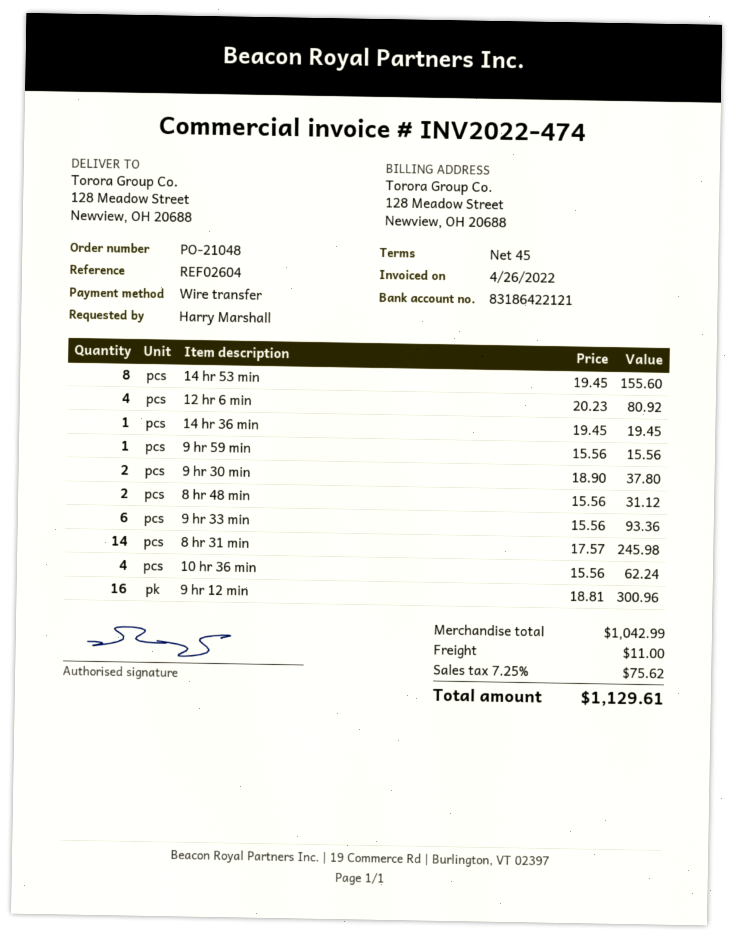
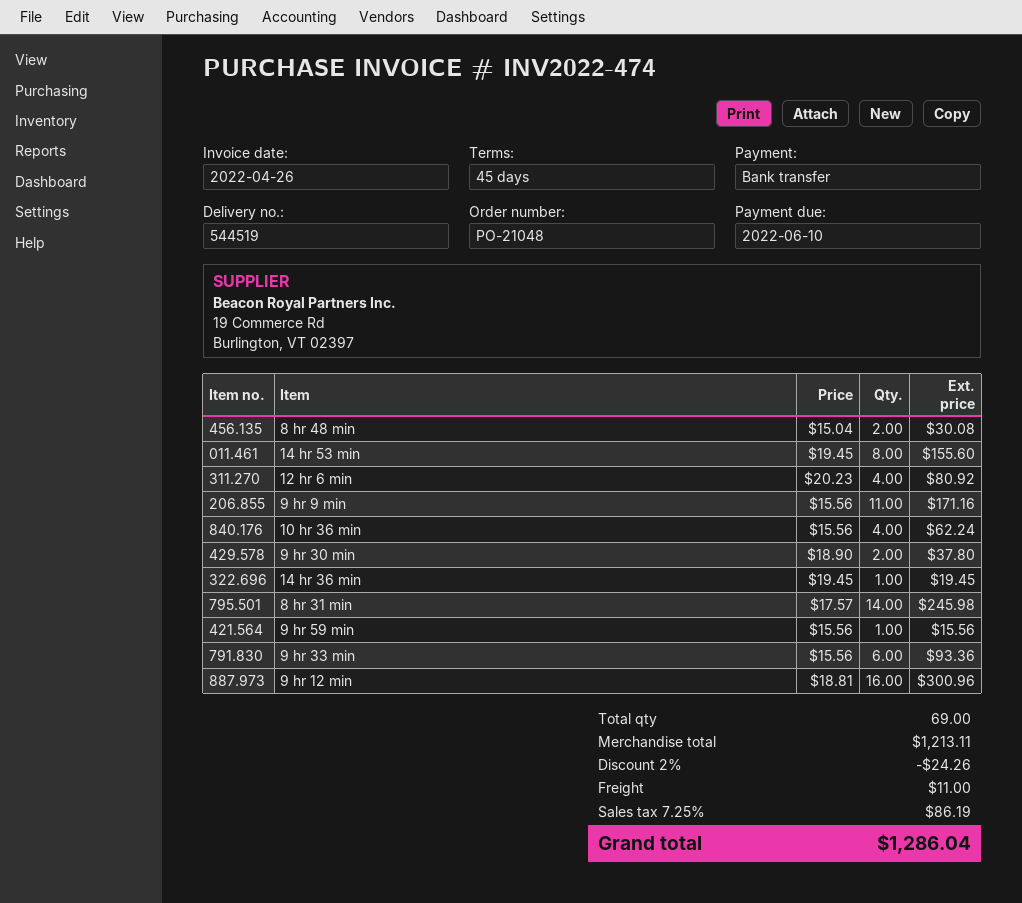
8 hr 48 min: 2 x 15.56 = 31.12 -> 2 x 15.04 = 30.08
9 hr 9 min: none -> 11 x 15.56 = 171.16
subtotal: 1042.99 -> 1213.11
discount: none -> 2% = 24.26
tax: 7.25% = 75.62 -> 7.25% = 86.19
total: 1129.61 -> 1286.04

